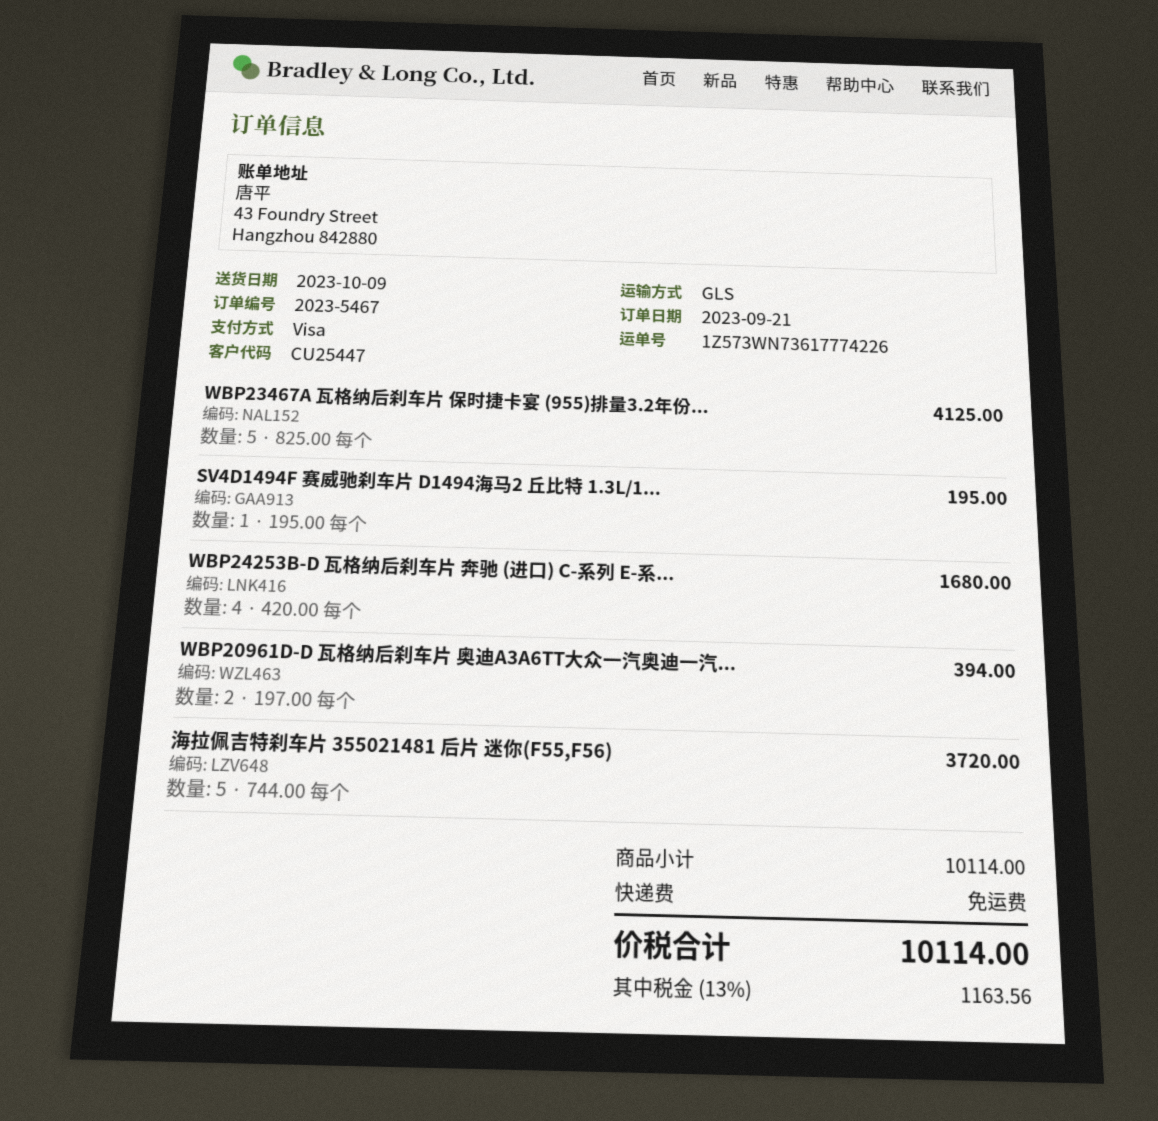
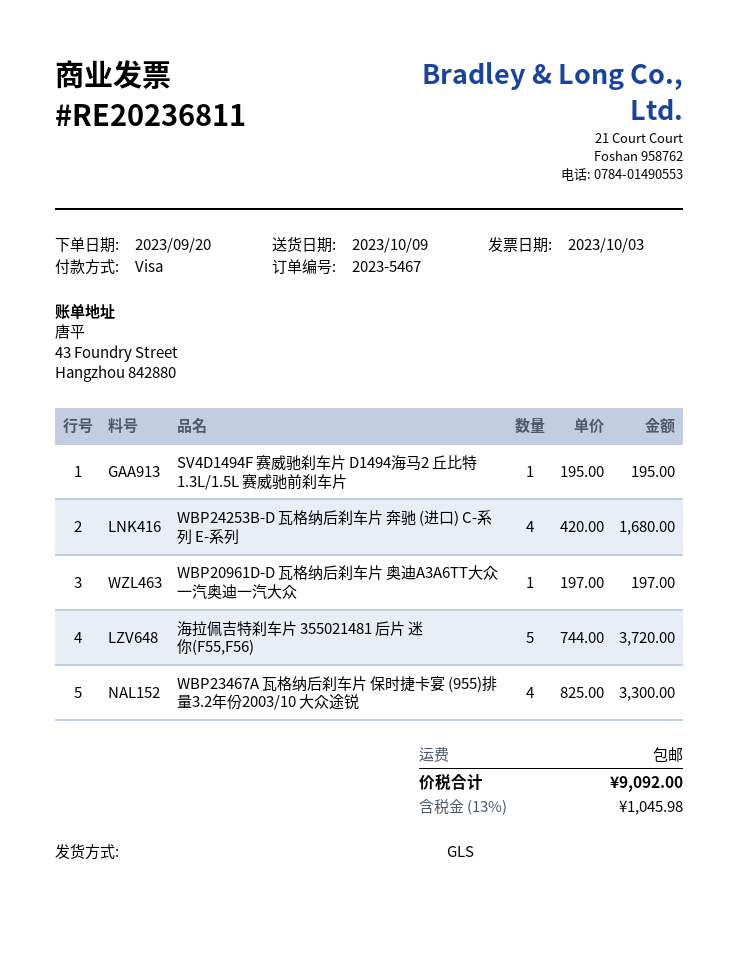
order date: 2023-09-21 -> 2023-09-20
WBP23467A 瓦格纳后刹车片 保时捷卡宴 (955)排量3.2年份...: 5 x 825.00 = 4125.00 -> 4 x 825.00 = 3300.00
WBP20961D-D 瓦格纳后刹车片 奥迪A3A6TT大众一汽奥迪一汽...: 2 x 197.00 = 394.00 -> 1 x 197.00 = 197.00
tax: 13% = 1163.56 -> 13% = 1045.98
total: 10114.00 -> 9092.00

